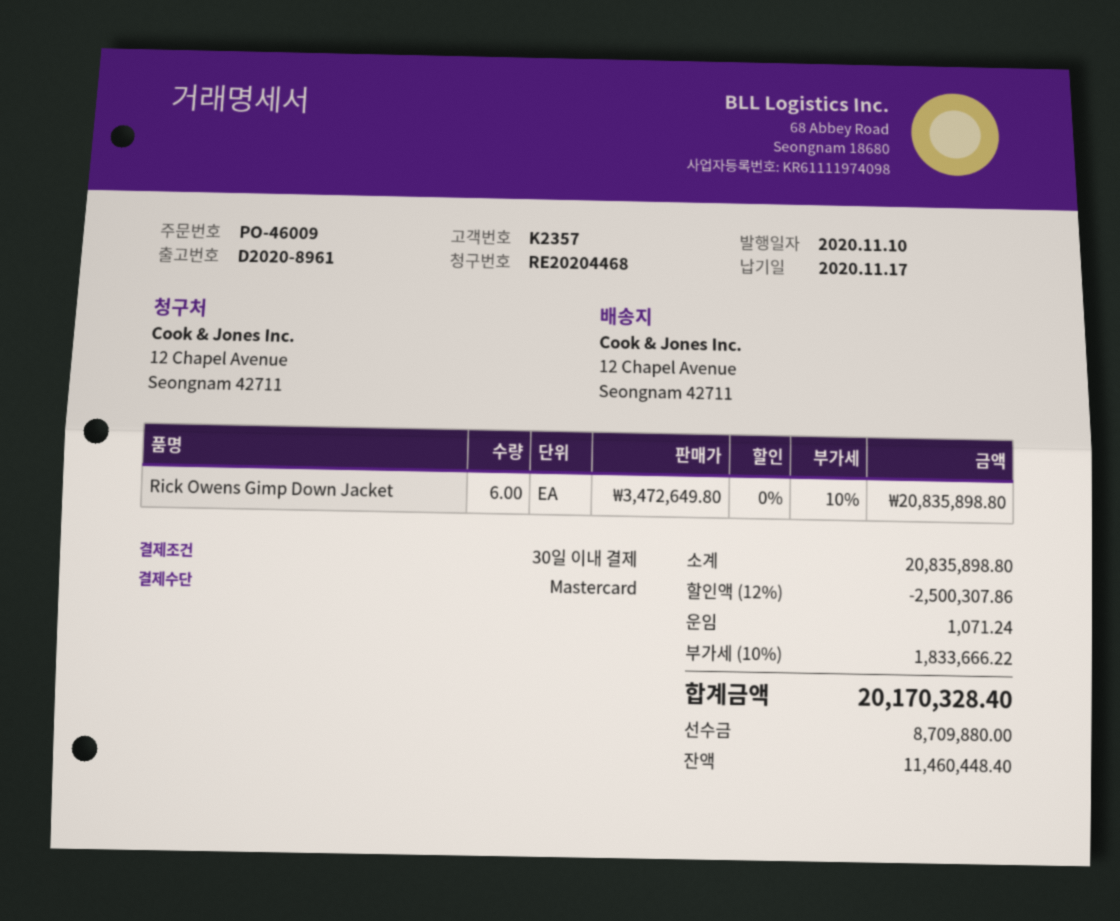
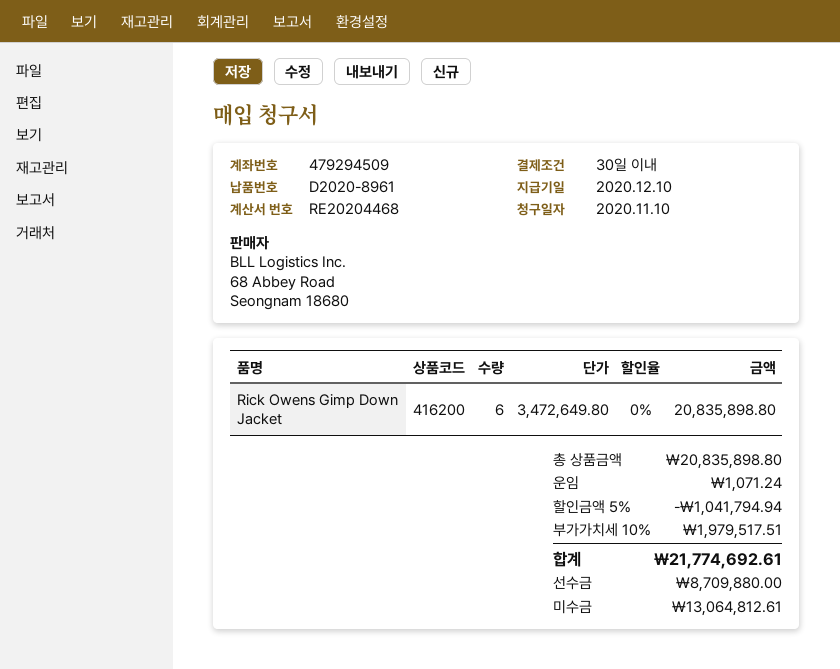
discount: 12% = 2500307.86 -> 5% = 1041794.94
tax: 10% = 1833666.22 -> 10% = 1979517.51
total: 20170328.40 -> 21774692.61
balance: 11460448.40 -> 13064812.61

